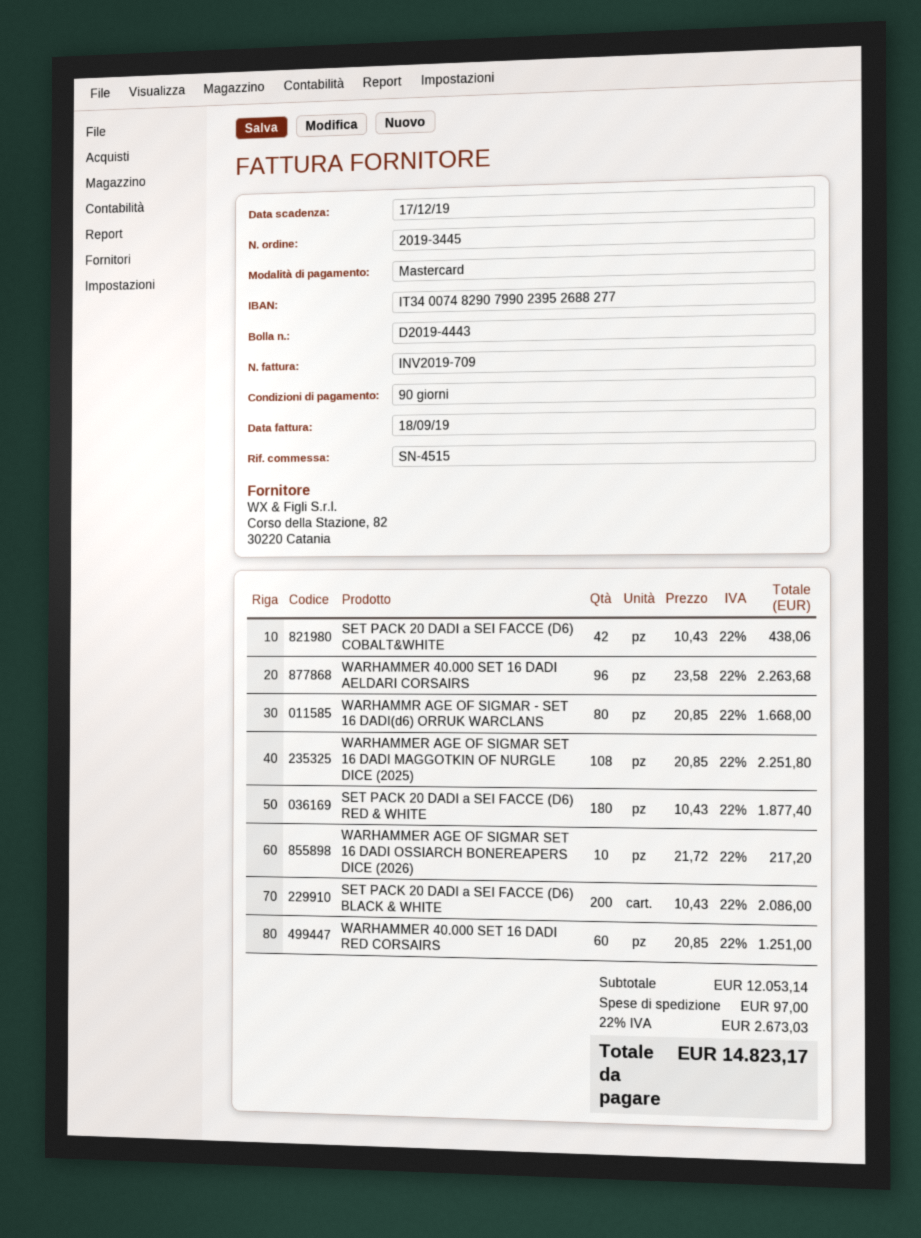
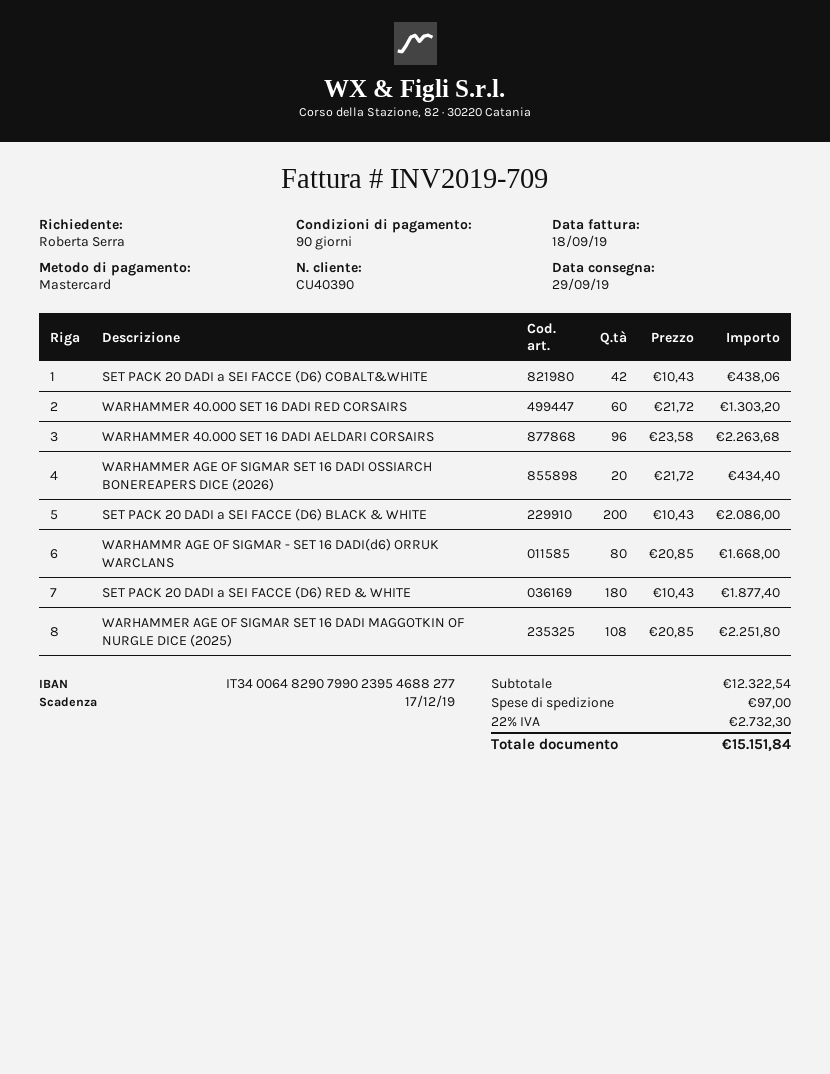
bank account: IT3400748290799023952688277 -> IT3400648290799023954688277
WARHAMMER AGE OF SIGMAR SET 16 DADI OSSIARCH BONEREAPERS DICE (2026): 10 x 21.72 = 217.20 -> 20 x 21.72 = 434.40
WARHAMMER 40.000 SET 16 DADI RED CORSAIRS: 60 x 20.85 = 1251.00 -> 60 x 21.72 = 1303.20
subtotal: 12053.14 -> 12322.54
tax: 22% = 2673.03 -> 22% = 2732.30
total: 14823.17 -> 15151.84

